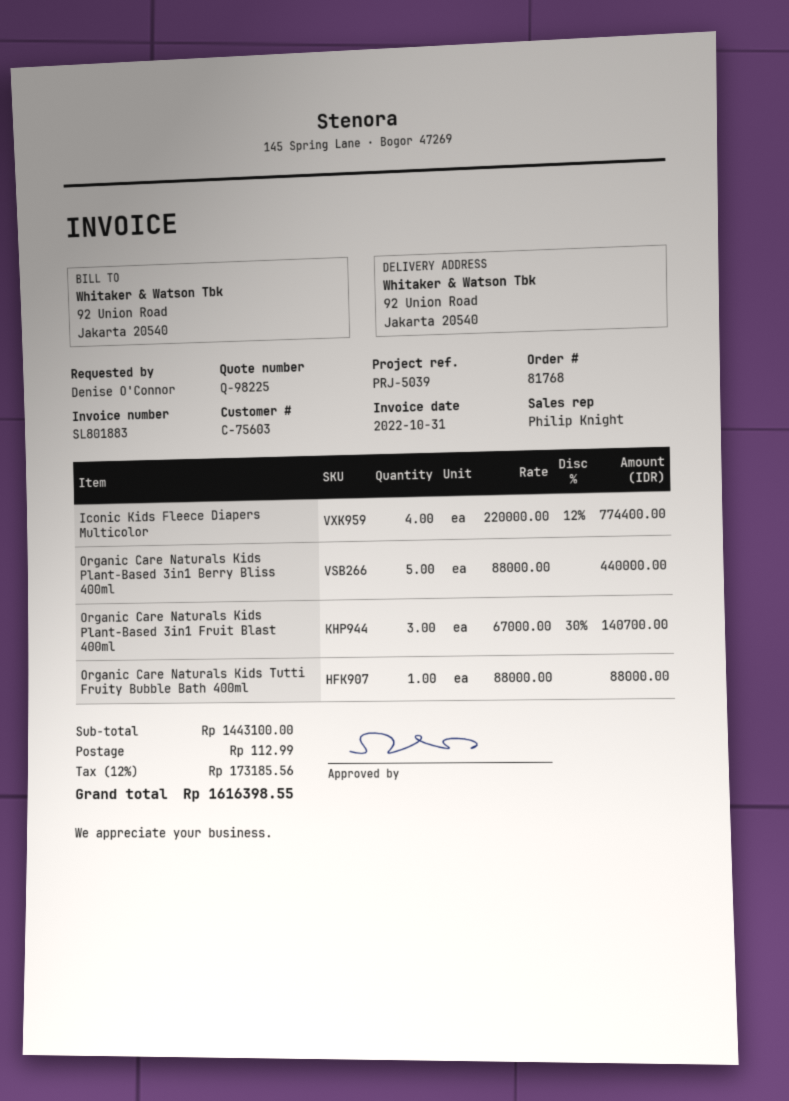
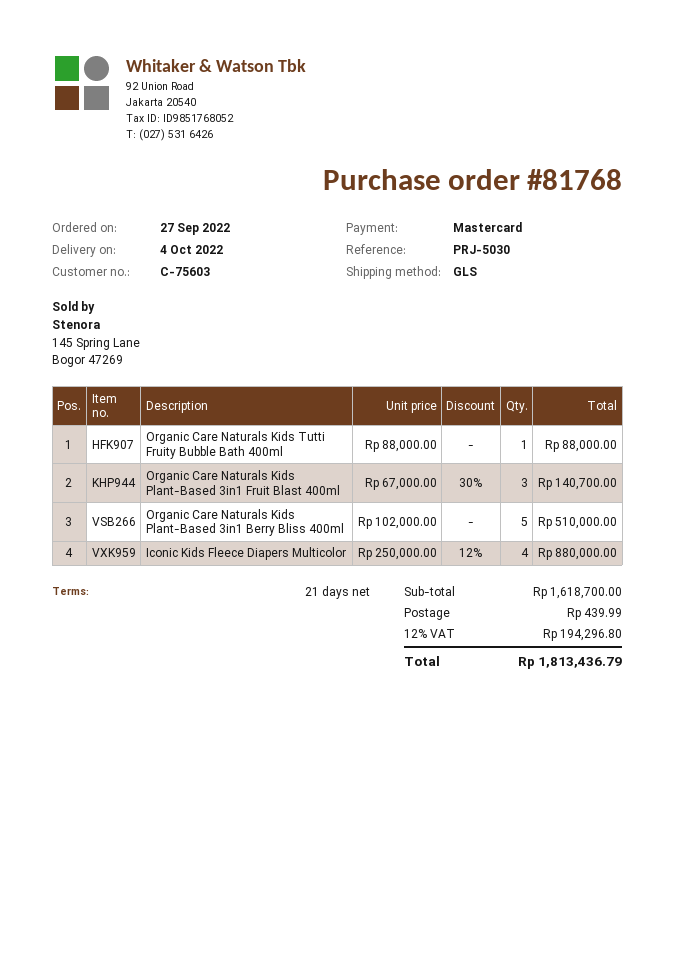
reference: PRJ-5039 -> PRJ-5030
Iconic Kids Fleece Diapers Multicolor: 4 x 220000.00 - 12% = 774400.00 -> 4 x 250000.00 - 12% = 880000.00
Organic Care Naturals Kids Plant-Based 3in1 Berry Bliss 400ml: 5 x 88000.00 = 440000.00 -> 5 x 102000.00 = 510000.00
subtotal: 1443100.00 -> 1618700.00
shipping: 112.99 -> 439.99
tax: 12% = 173185.56 -> 12% = 194296.80
total: 1616398.55 -> 1813436.79

